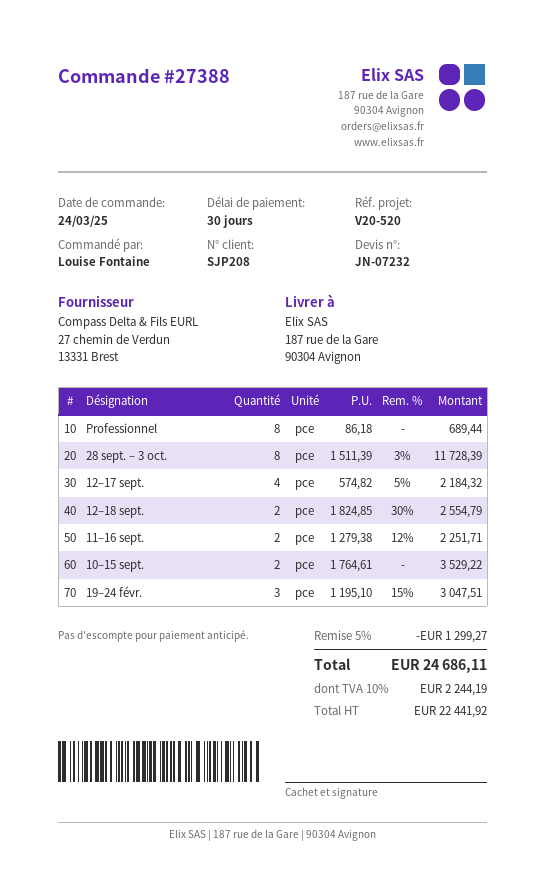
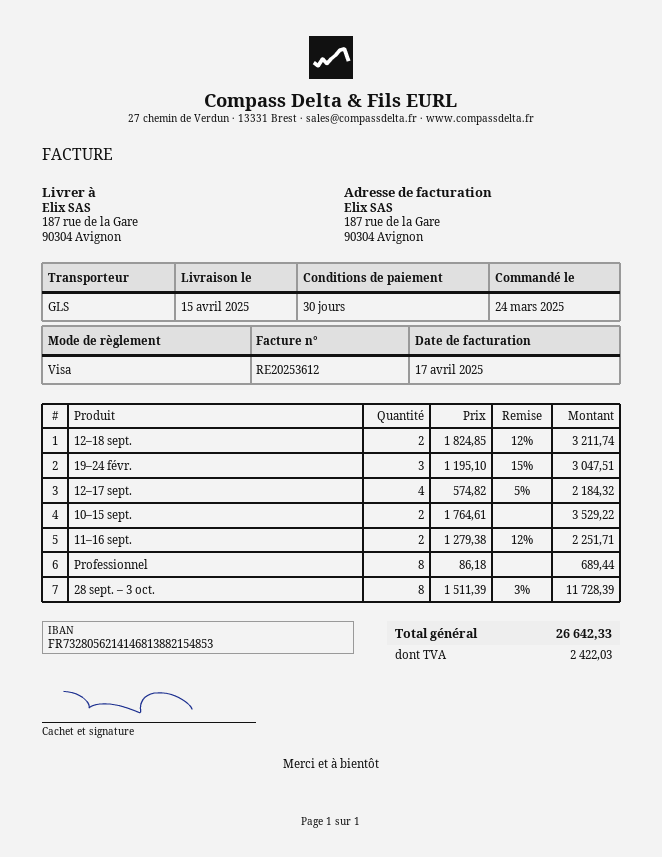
12–18 sept.: 2 x 1824.85 - 30% = 2554.79 -> 2 x 1824.85 - 12% = 3211.74
discount: 5% = 1299.27 -> none
tax: 2244.19 -> 2422.03
total: 24686.11 -> 26642.33

